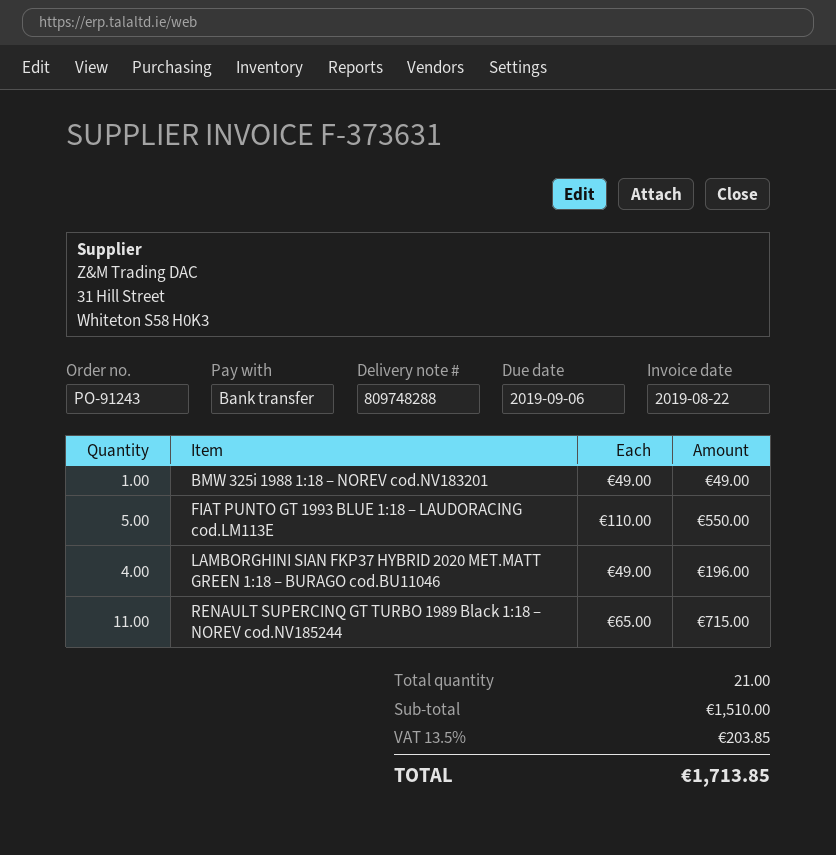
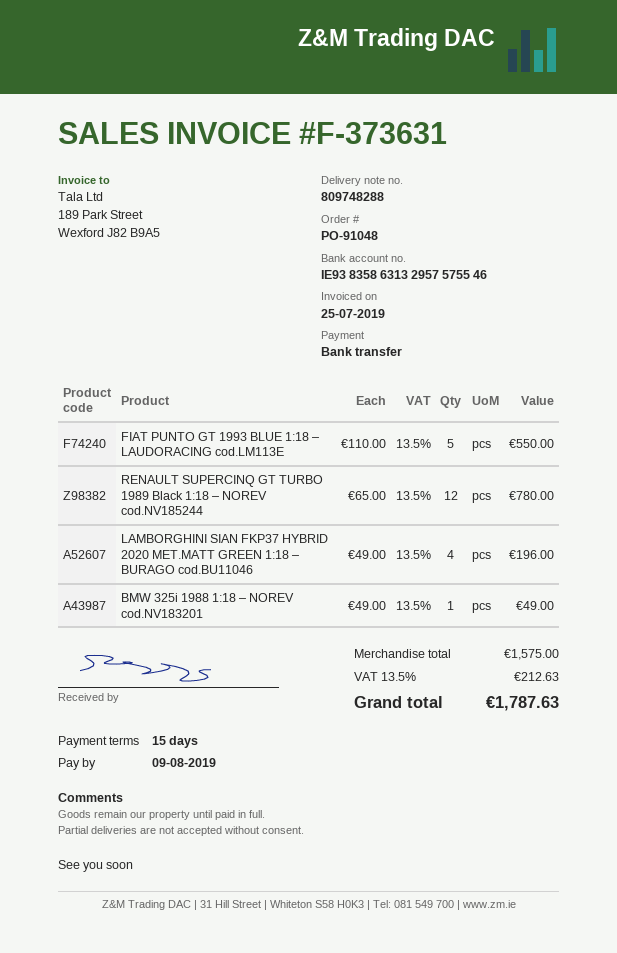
order number: PO-91243 -> PO-91048
invoice date: 2019-08-22 -> 2019-07-25
due date: 2019-09-06 -> 2019-08-09
RENAULT SUPERCINQ GT TURBO 1989 Black 1:18 – NOREV cod.NV185244: 11 x 65.00 = 715.00 -> 12 x 65.00 = 780.00
subtotal: 1510.00 -> 1575.00
tax: 13.5% = 203.85 -> 13.5% = 212.63
total: 1713.85 -> 1787.63

